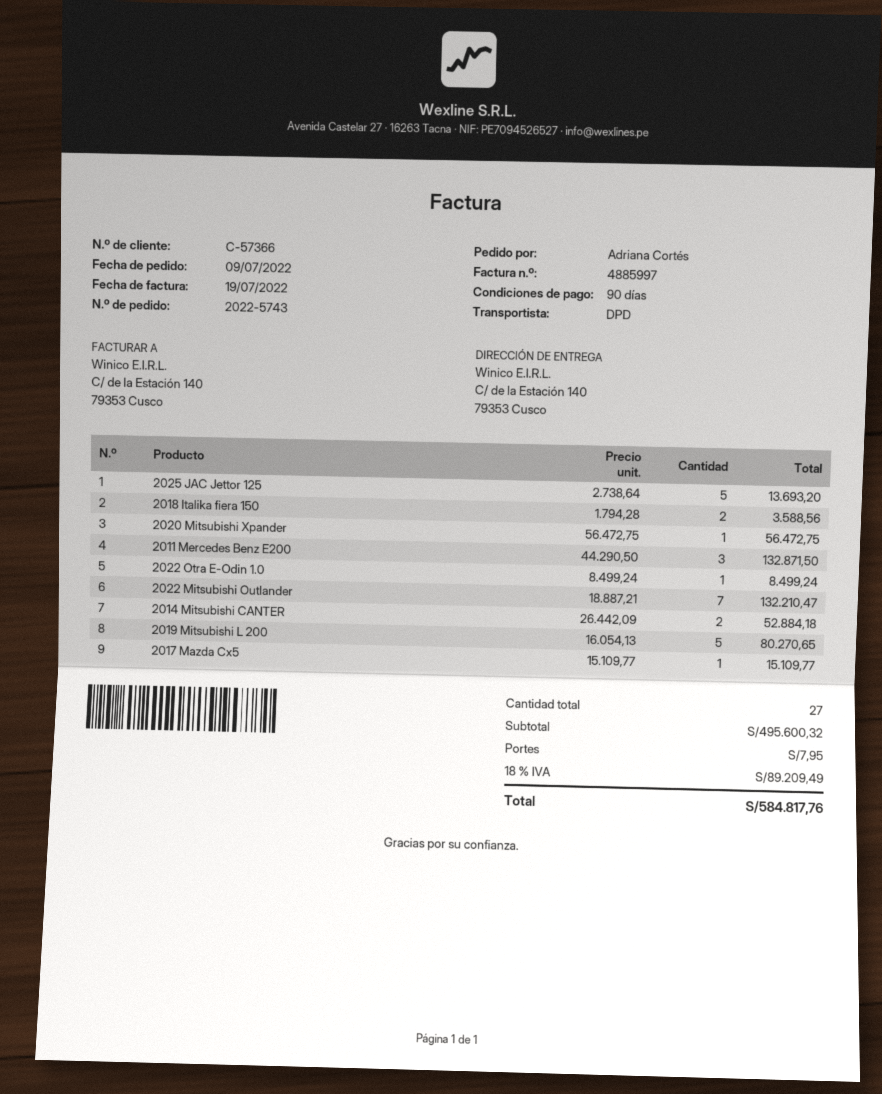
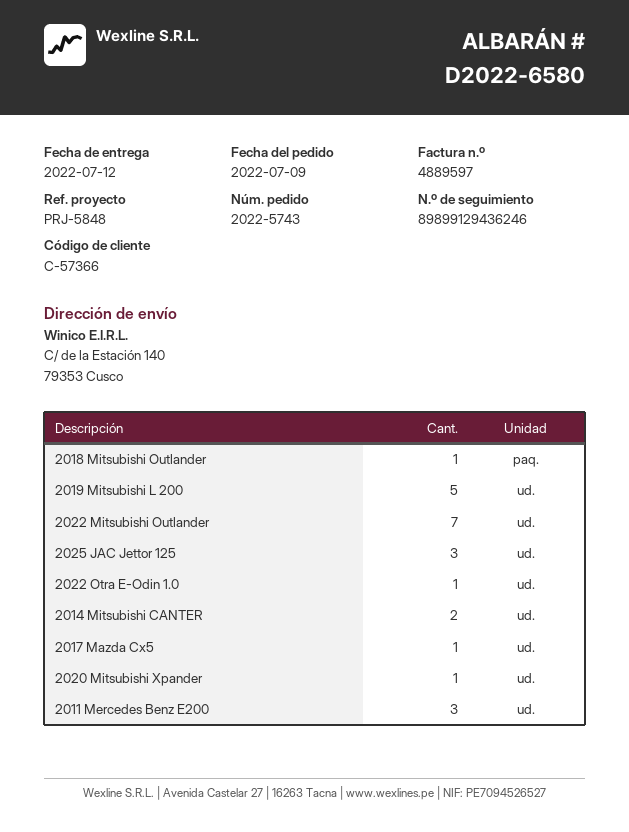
invoice number: 4885997 -> 4889597
2025 JAC Jettor 125: 5 -> 3
2018 Italika fiera 150: 2 -> none
2018 Mitsubishi Outlander: none -> 1

